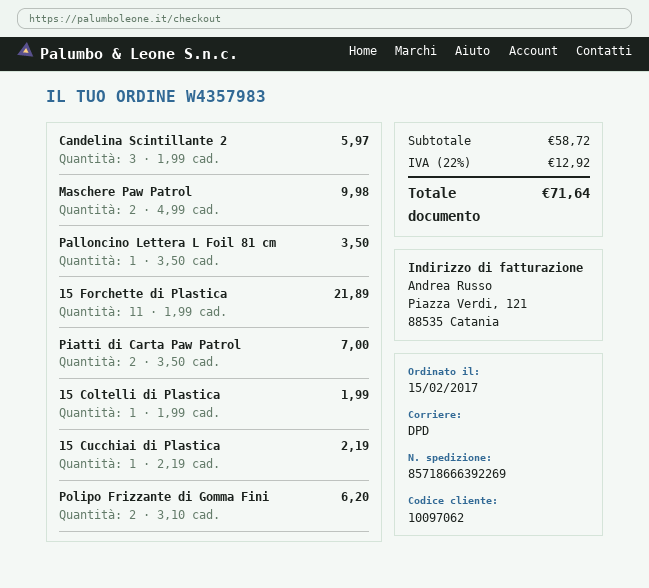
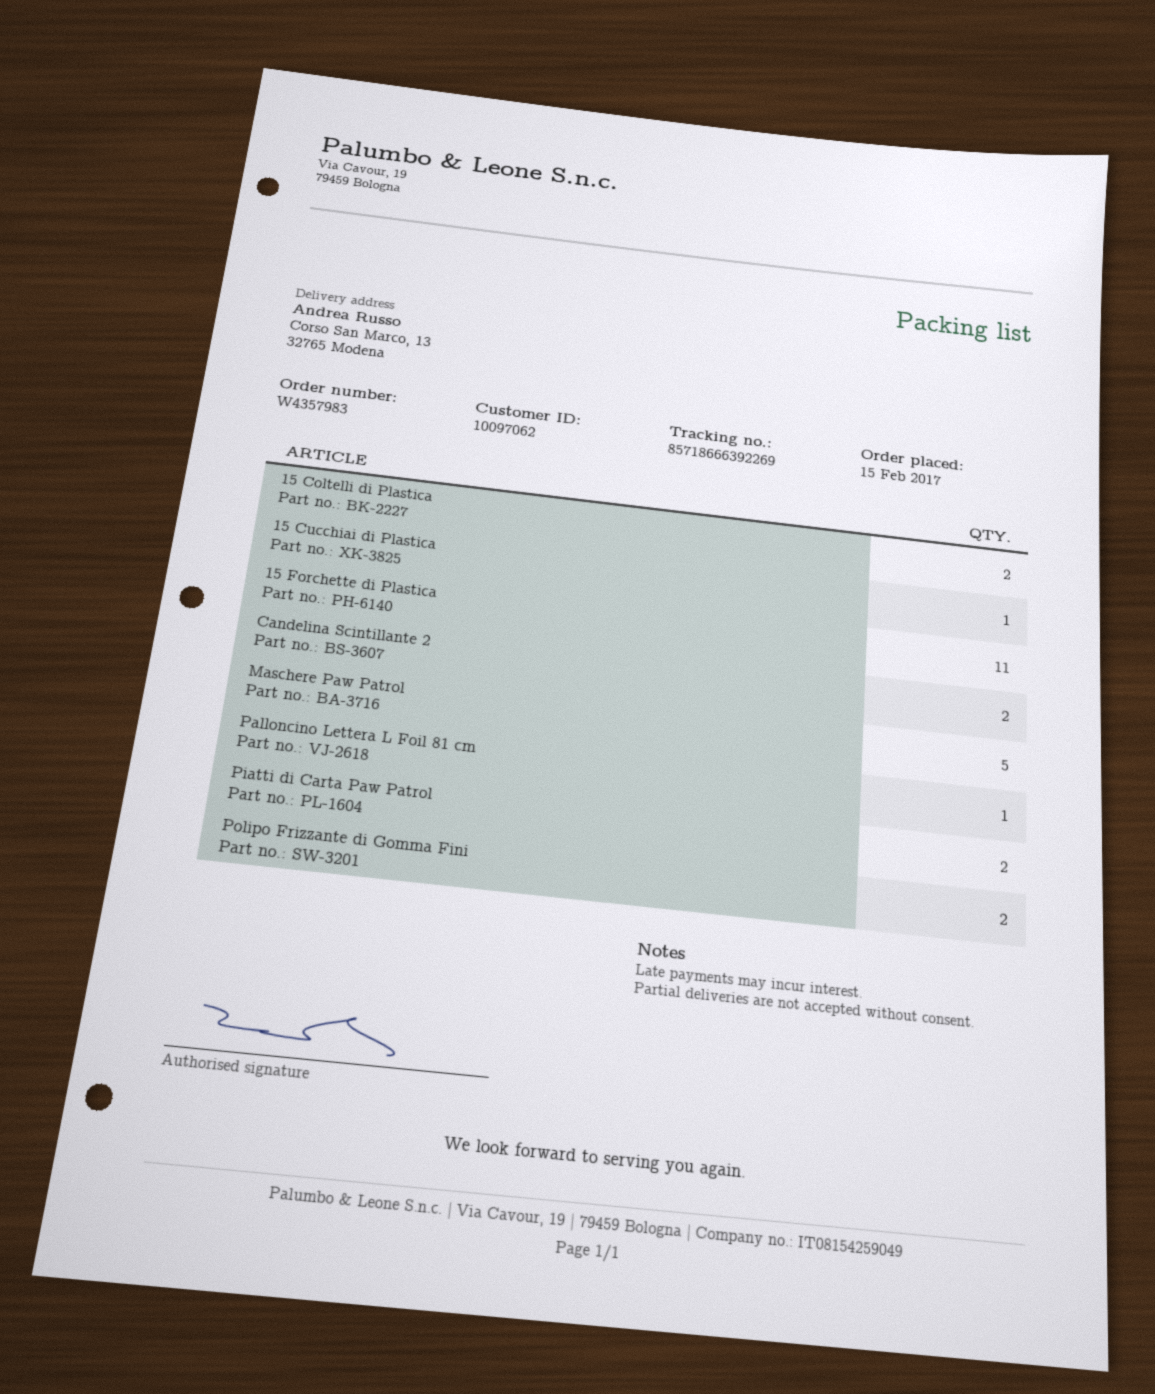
Candelina Scintillante 2: 3 -> 2
Maschere Paw Patrol: 2 -> 5
15 Coltelli di Plastica: 1 -> 2

